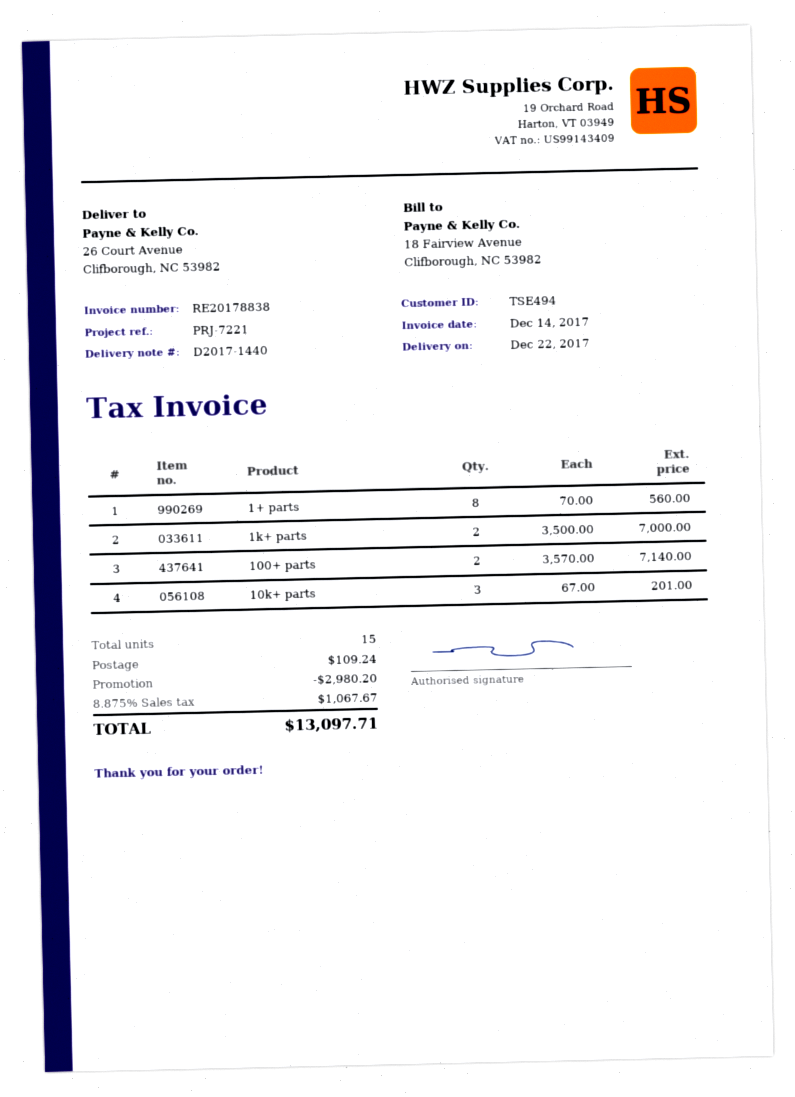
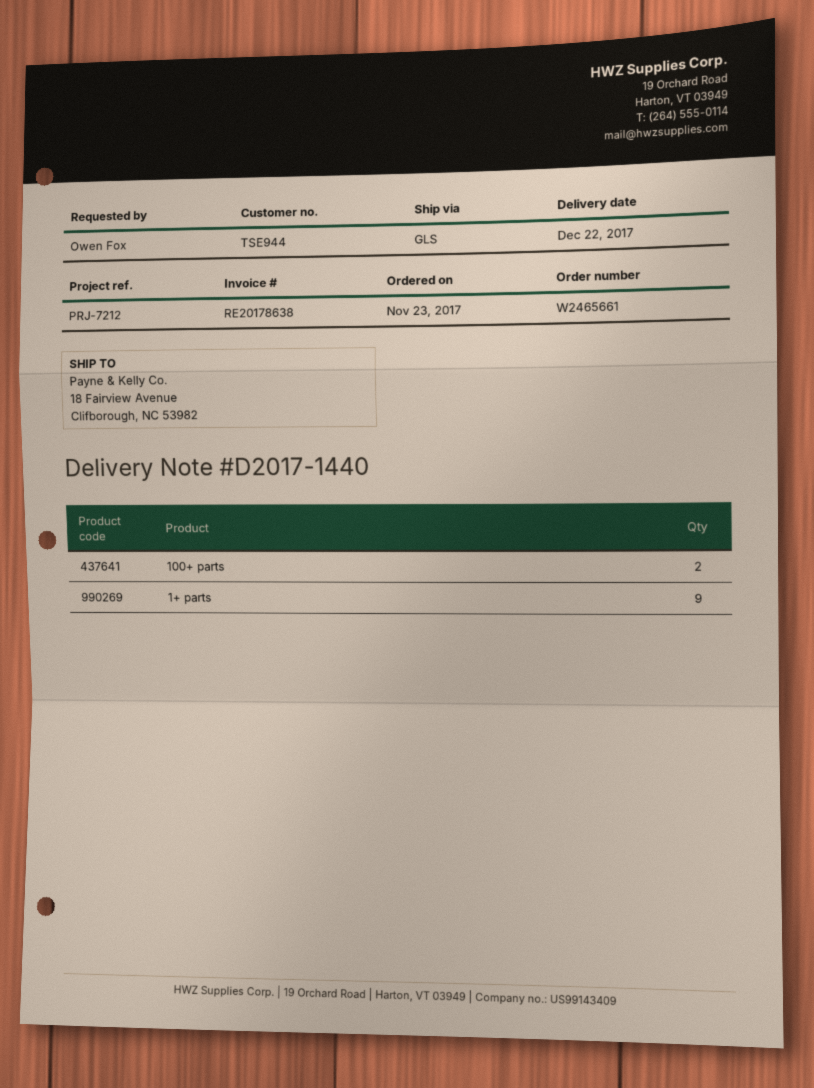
invoice number: RE20178838 -> RE20178638
customer number: TSE494 -> TSE944
reference: PRJ-7221 -> PRJ-7212
ship to: 26 Court Avenue, Clifborough, NC 53982 -> 18 Fairview Avenue, Clifborough, NC 53982
1+ parts: 8 -> 9
1k+ parts: 2 -> none
10k+ parts: 3 -> none

